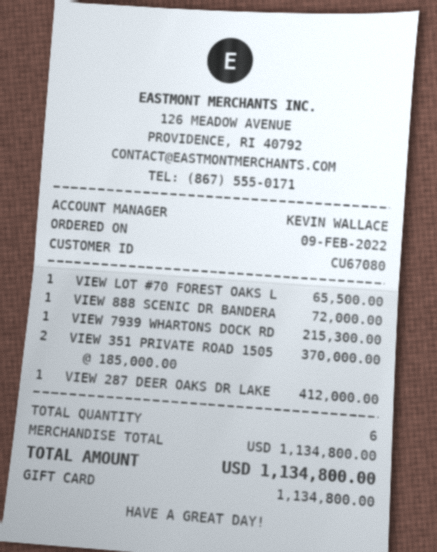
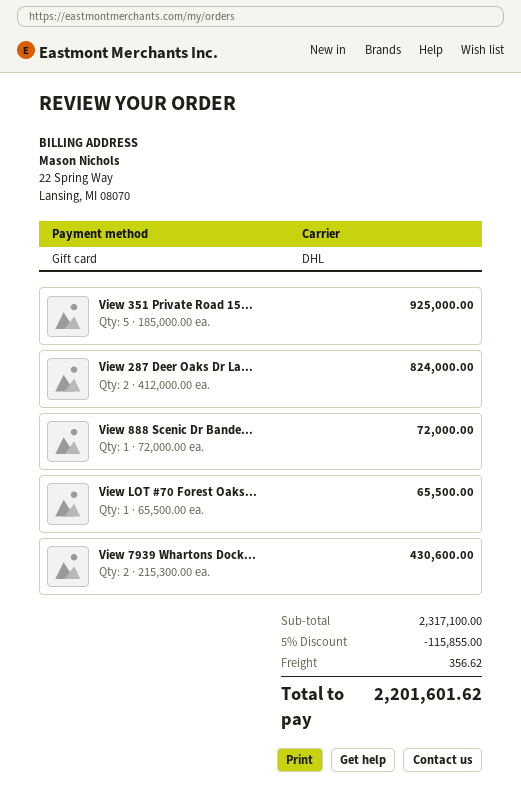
VIEW 7939 WHARTONS DOCK RD: 1 x 215300.00 = 215300.00 -> 2 x 215300.00 = 430600.00
VIEW 351 PRIVATE ROAD 1505: 2 x 185000.00 = 370000.00 -> 5 x 185000.00 = 925000.00
VIEW 287 DEER OAKS DR LAKE: 1 x 412000.00 = 412000.00 -> 2 x 412000.00 = 824000.00
subtotal: 1134800.00 -> 2317100.00
discount: none -> 5% = 115855.00
shipping: none -> 356.62
total: 1134800.00 -> 2201601.62

